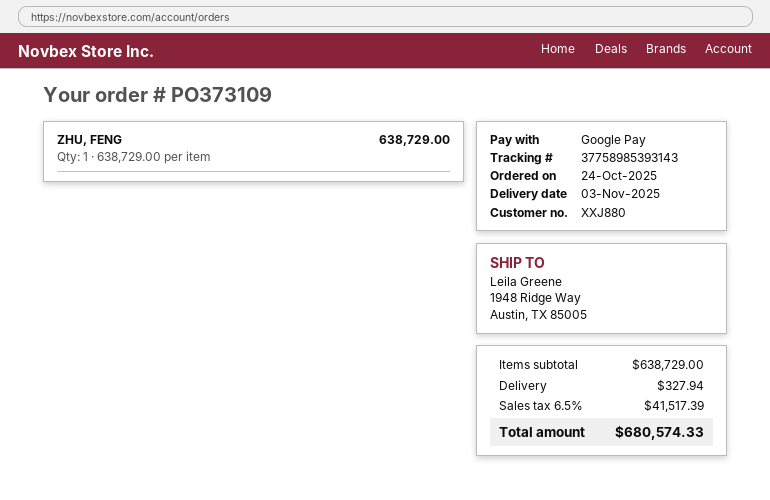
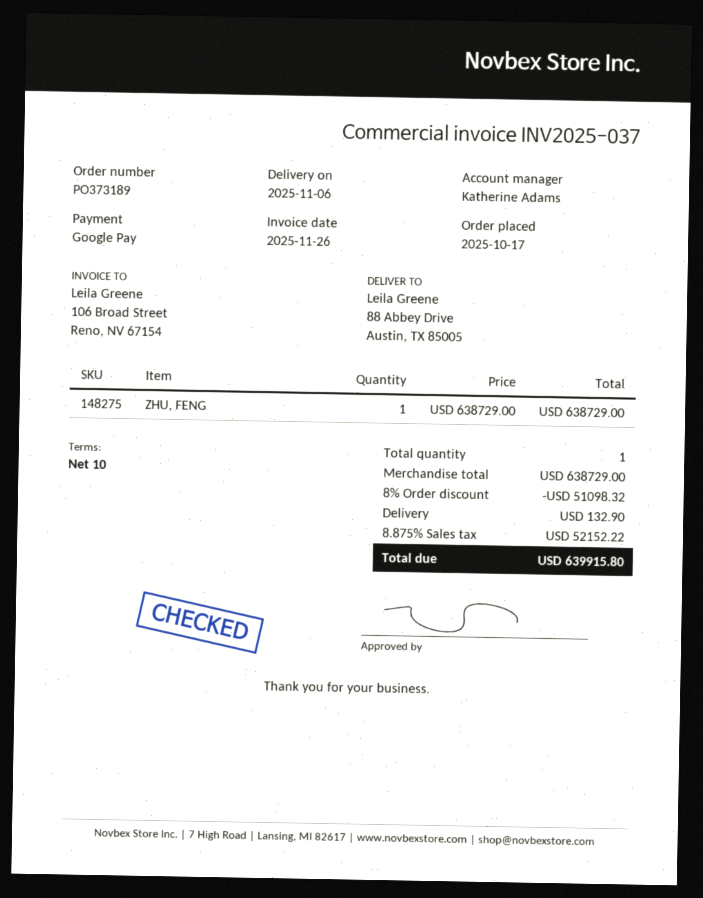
order number: PO373109 -> PO373189
order date: 2025-10-24 -> 2025-10-17
delivery date: 2025-11-03 -> 2025-11-06
ship to: 1948 Ridge Way, Austin, TX 85005 -> 88 Abbey Drive, Austin, TX 85005
discount: none -> 8% = 51098.32
shipping: 327.94 -> 132.90
tax: 6.5% = 41517.39 -> 8.875% = 52152.22
total: 680574.33 -> 639915.80

